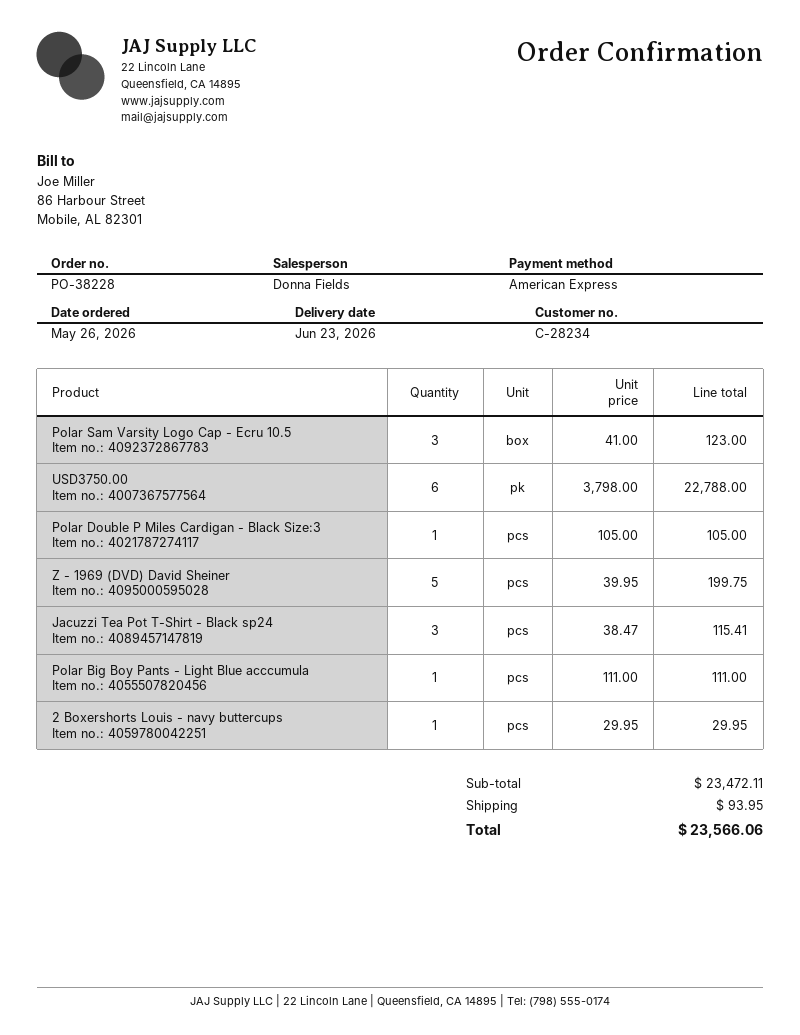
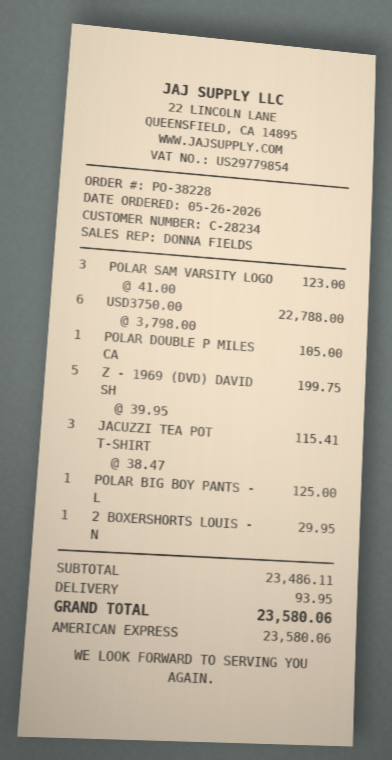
Polar Big Boy Pants - Light Blue acccumula: 1 x 111.00 = 111.00 -> 1 x 125.00 = 125.00
subtotal: 23472.11 -> 23486.11
total: 23566.06 -> 23580.06

